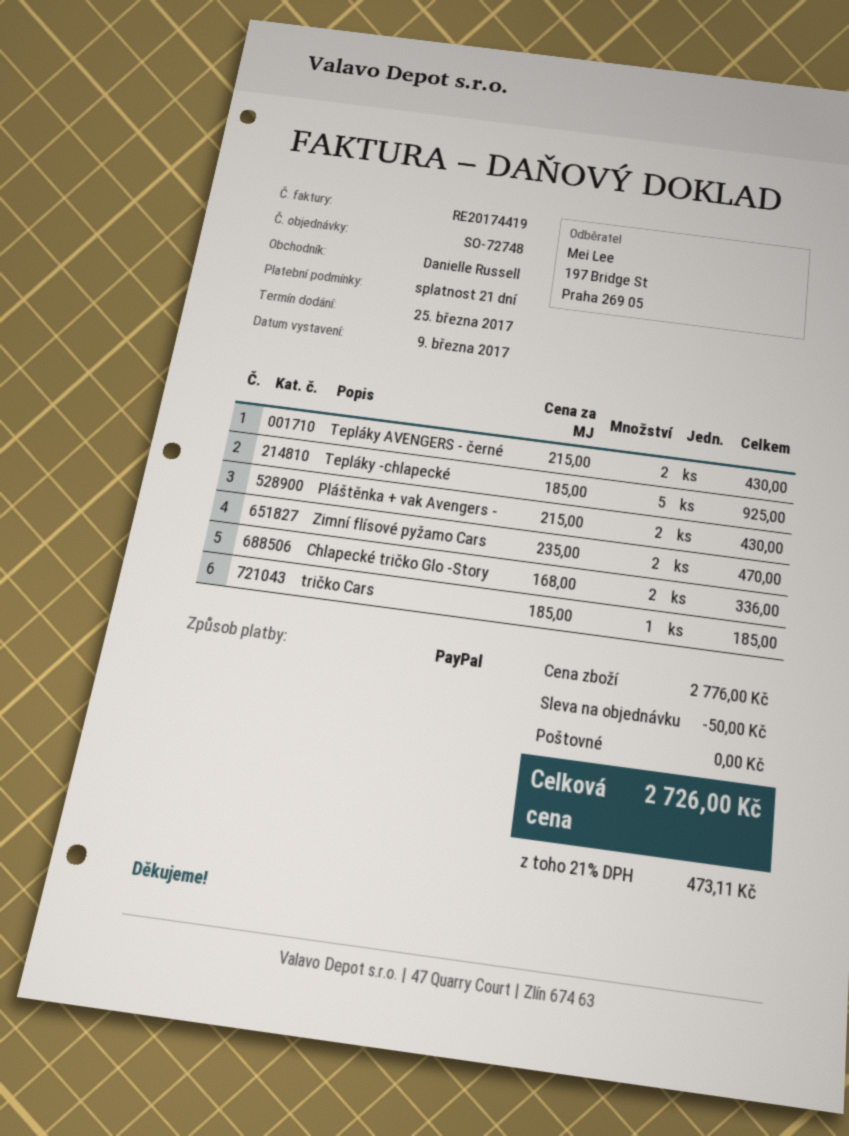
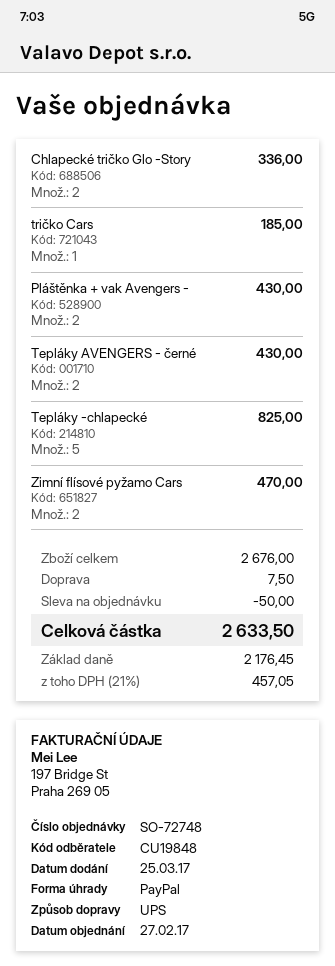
Tepláky -chlapecké: 5 for 925.00 -> 5 for 825.00
subtotal: 2776.00 -> 2676.00
shipping: 0.00 -> 7.50
tax: 21% = 473.11 -> 21% = 457.05
total: 2726.00 -> 2633.50

